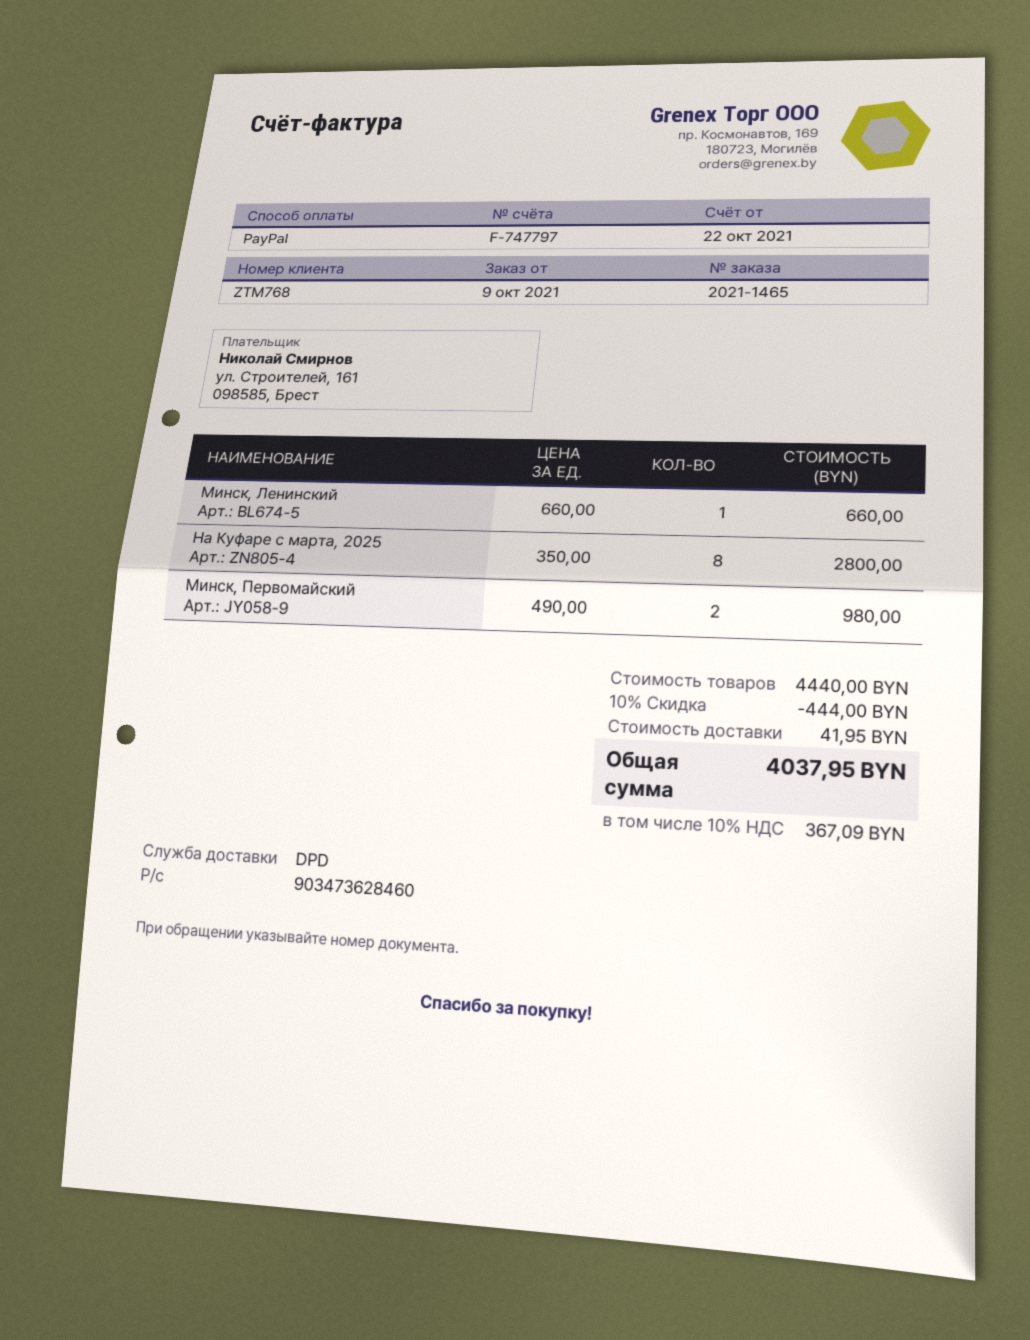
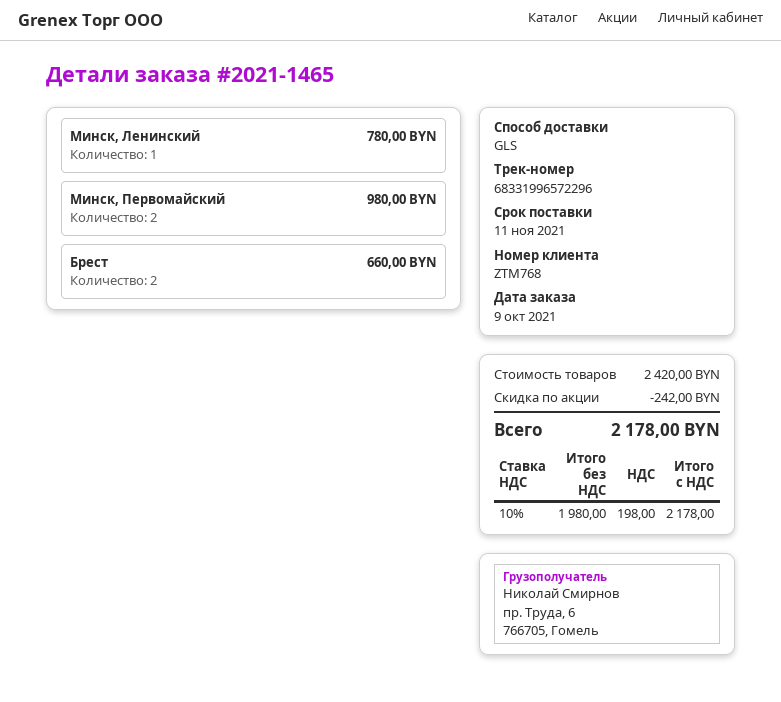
shipping method: DPD -> GLS
Минск, Ленинский: 1 for 660.00 -> 1 for 780.00
На Куфаре с марта, 2025: 8 for 2800.00 -> none
Брест: none -> 2 for 660.00
subtotal: 4440.00 -> 2420.00
discount: 444.00 -> 242.00
shipping: 41.95 -> none
tax: 10% = 367.09 -> 10% = 198.00
total: 4037.95 -> 2178.00

